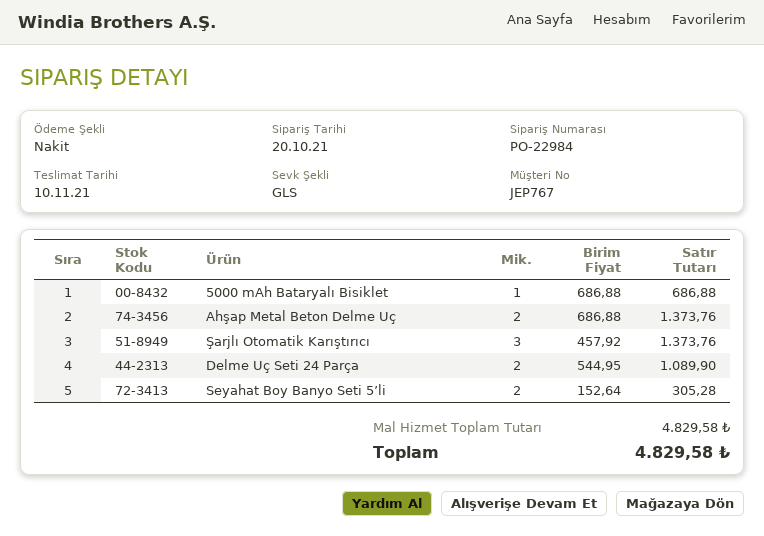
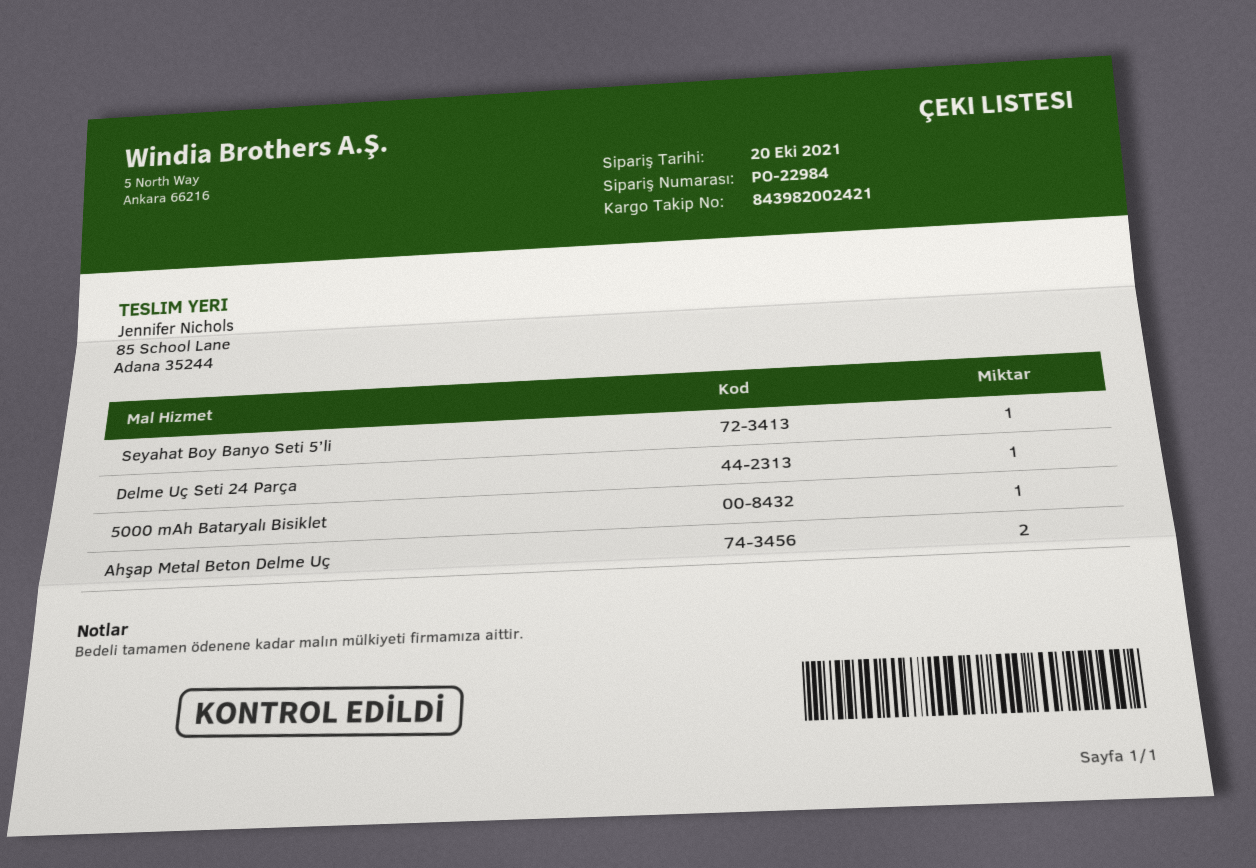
Şarjlı Otomatik Karıştırıcı: 3 -> none
Delme Uç Seti 24 Parça: 2 -> 1
Seyahat Boy Banyo Seti 5’li: 2 -> 1

